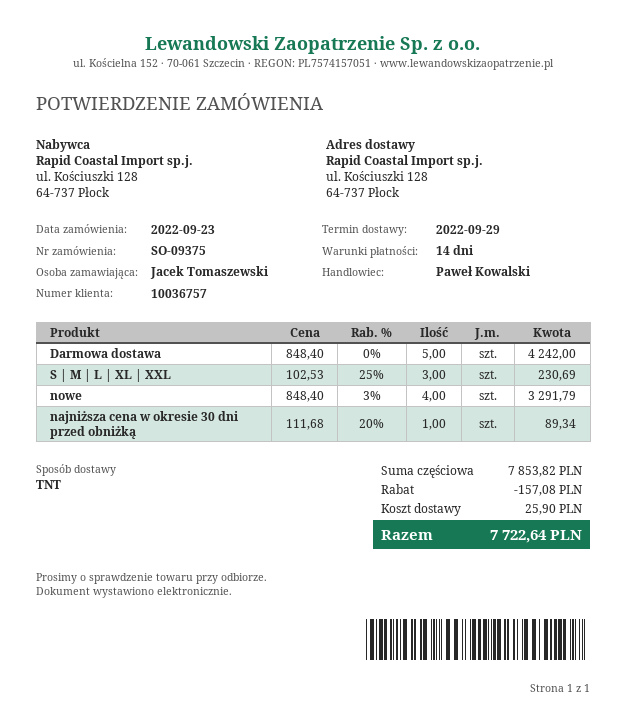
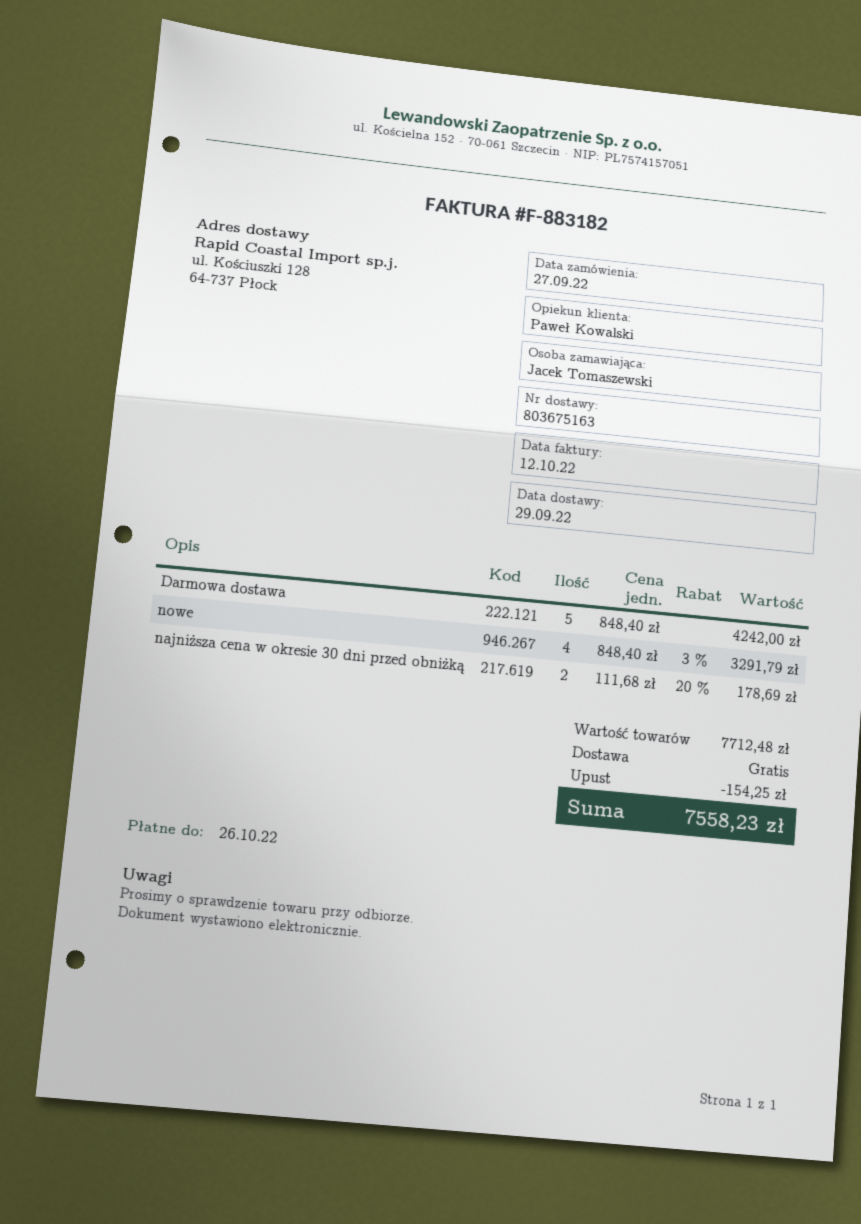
order date: 2022-09-23 -> 2022-09-27
S | M | L | XL | XXL: 3 x 102.53 - 25% = 230.69 -> none
najniższa cena w okresie 30 dni przed obniżką: 1 x 111.68 - 20% = 89.34 -> 2 x 111.68 - 20% = 178.69
subtotal: 7853.82 -> 7712.48
discount: 157.08 -> 154.25
shipping: 25.90 -> 0.00
total: 7722.64 -> 7558.23

